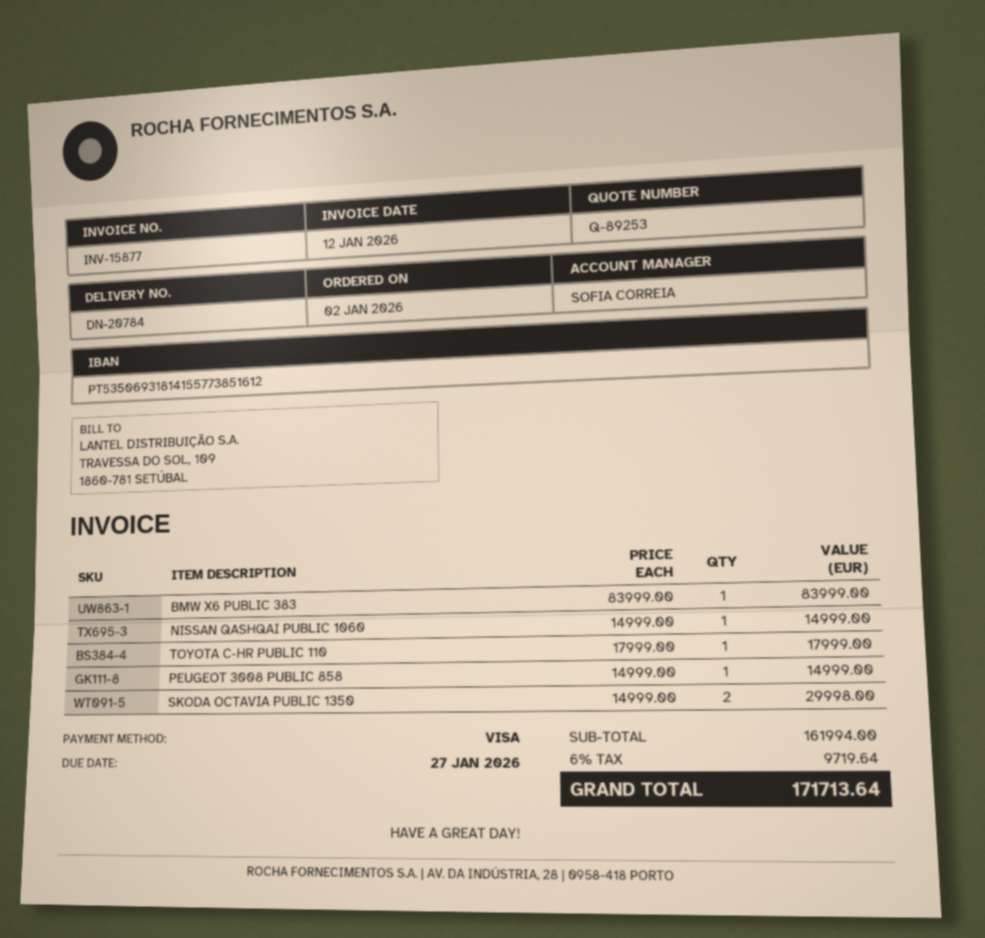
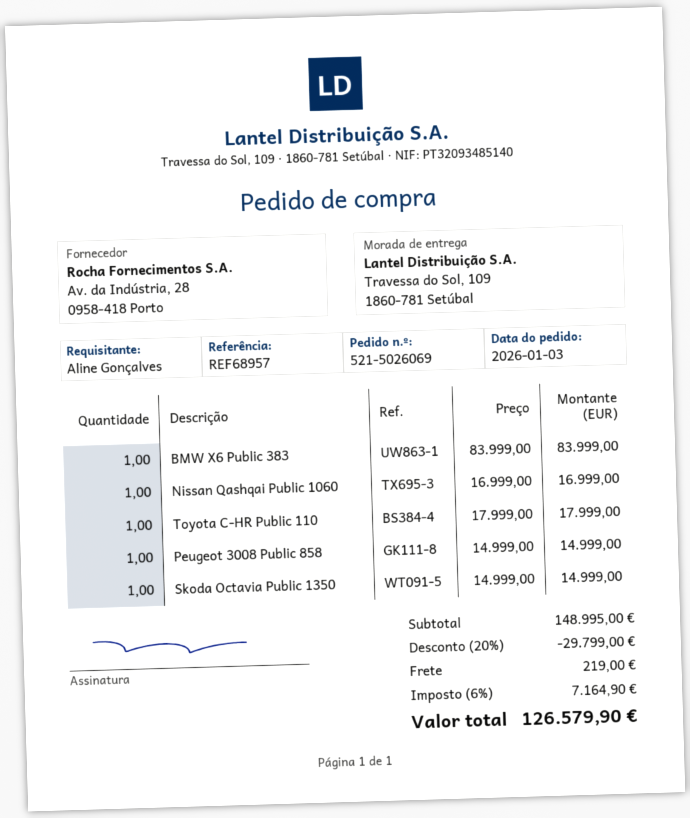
order date: 2026-01-02 -> 2026-01-03
NISSAN QASHQAI PUBLIC 1060: 1 x 14999.00 = 14999.00 -> 1 x 16999.00 = 16999.00
SKODA OCTAVIA PUBLIC 1350: 2 x 14999.00 = 29998.00 -> 1 x 14999.00 = 14999.00
subtotal: 161994.00 -> 148995.00
discount: none -> 20% = 29799.00
shipping: none -> 219.00
tax: 6% = 9719.64 -> 6% = 7164.90
total: 171713.64 -> 126579.90

